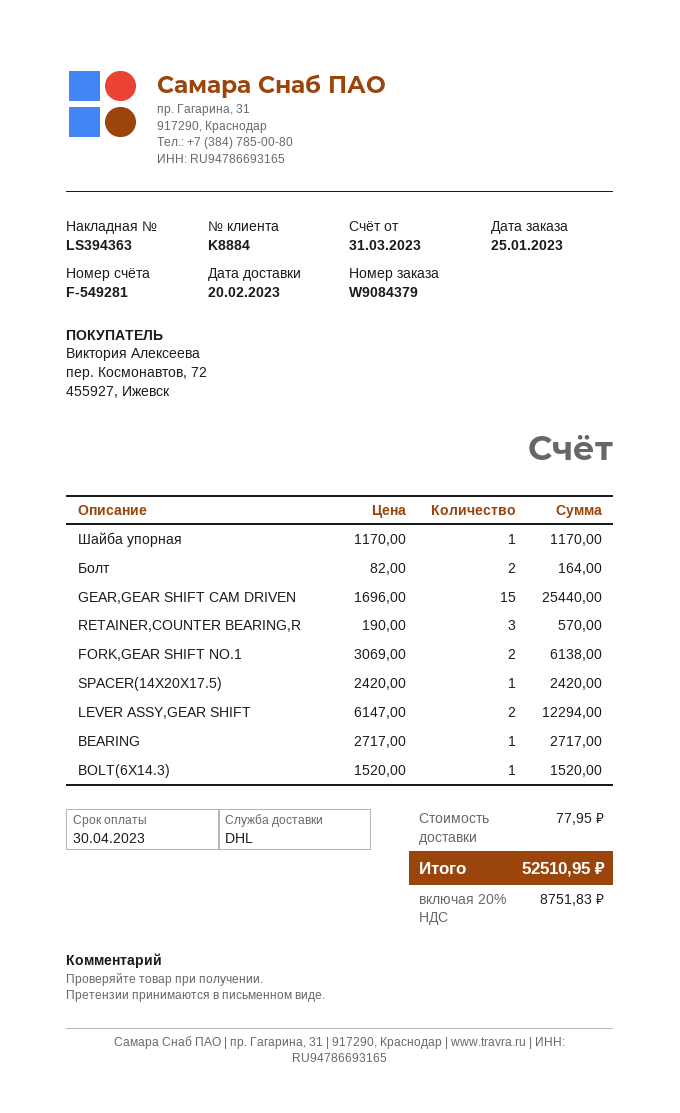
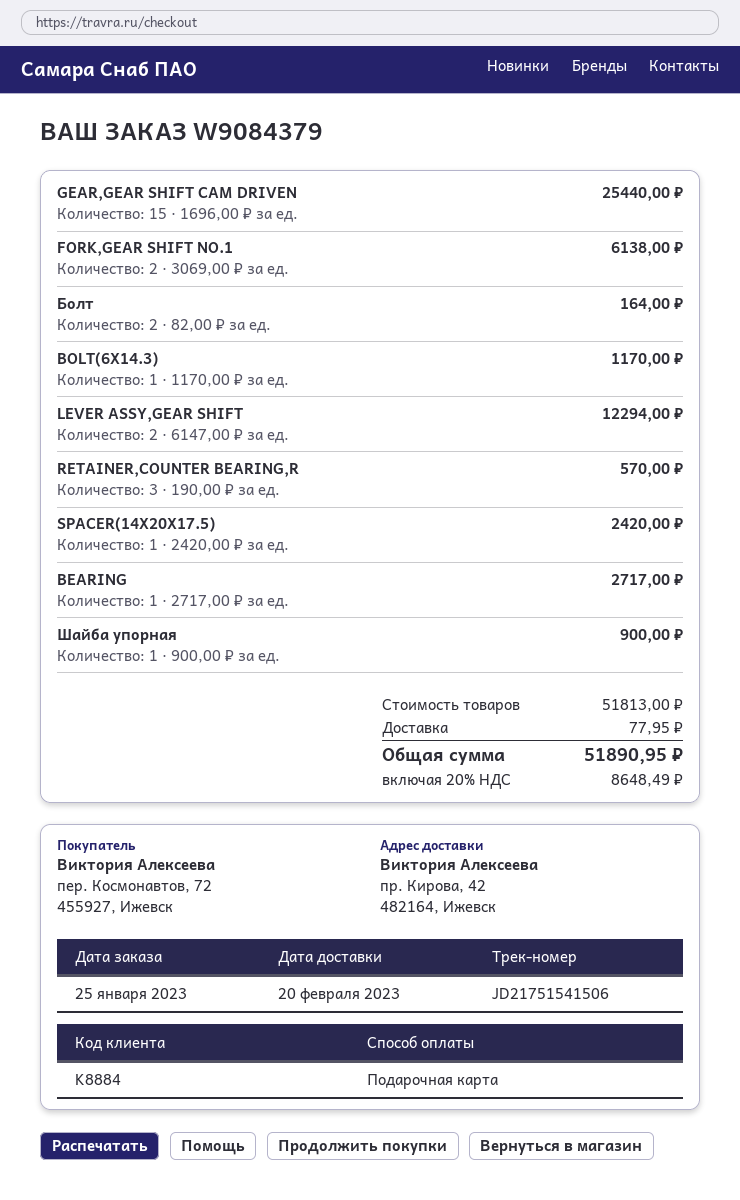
Шайба упорная: 1 x 1170.00 = 1170.00 -> 1 x 900.00 = 900.00
BOLT(6X14.3): 1 x 1520.00 = 1520.00 -> 1 x 1170.00 = 1170.00
tax: 20% = 8751.83 -> 20% = 8648.49
total: 52510.95 -> 51890.95

